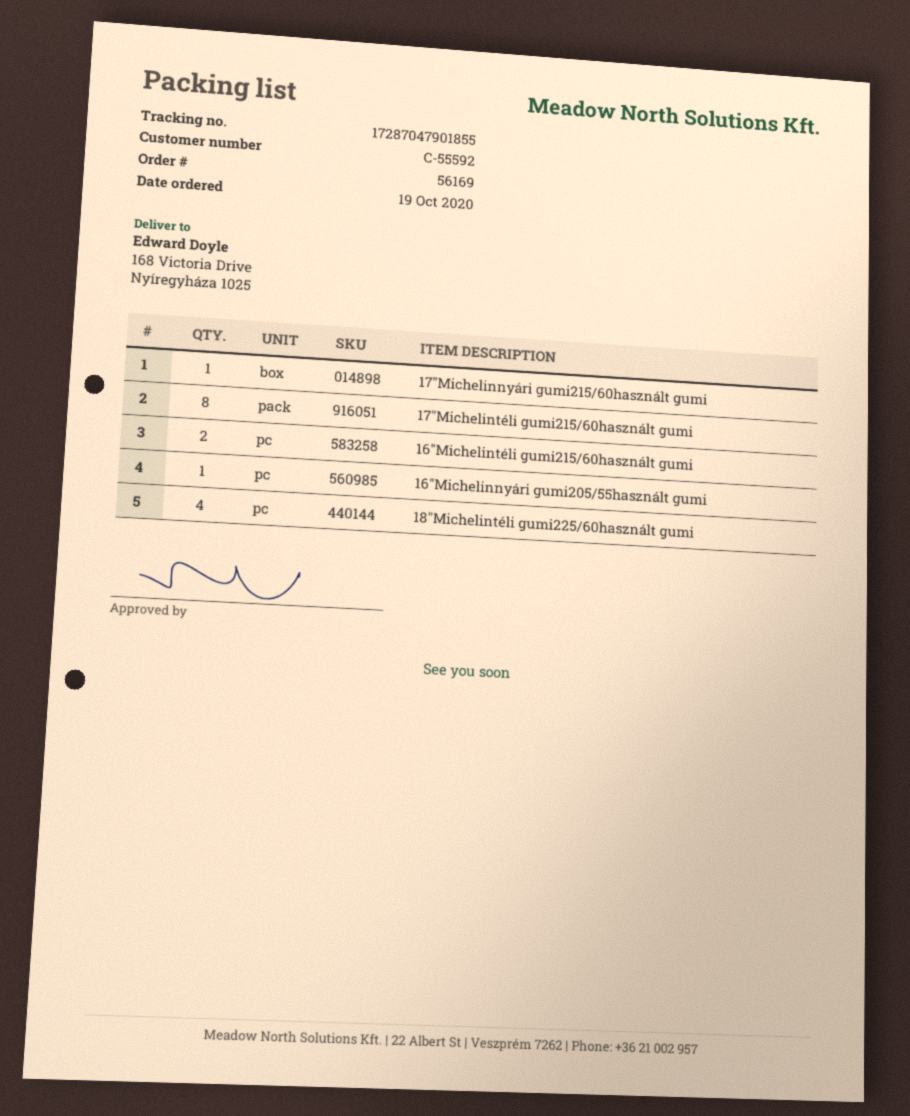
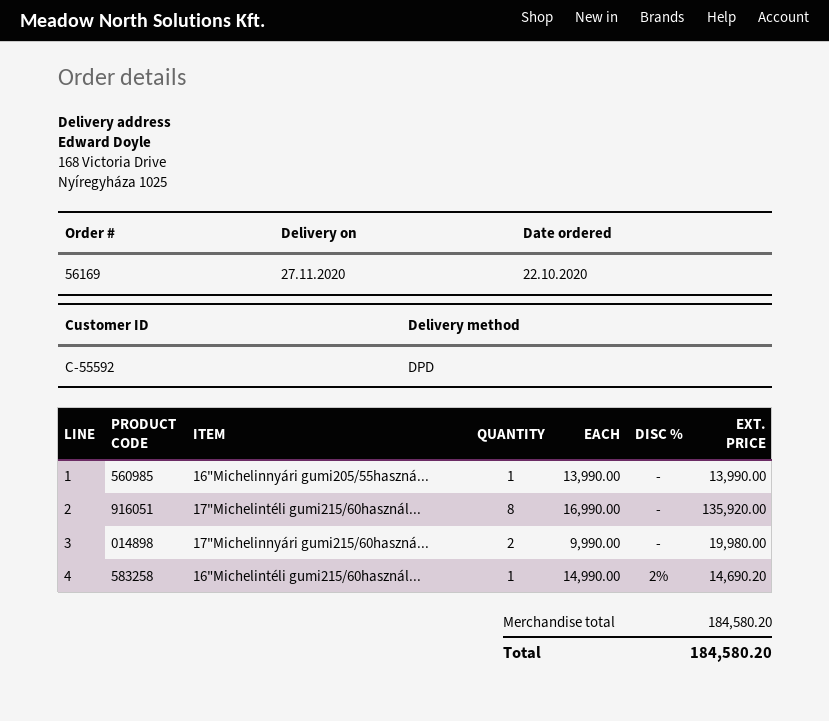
order date: 2020-10-19 -> 2020-10-22
17"Michelinnyári gumi215/60használt gumi: 1 -> 2
16"Michelintéli gumi215/60használt gumi: 2 -> 1
18"Michelintéli gumi225/60használt gumi: 4 -> none

